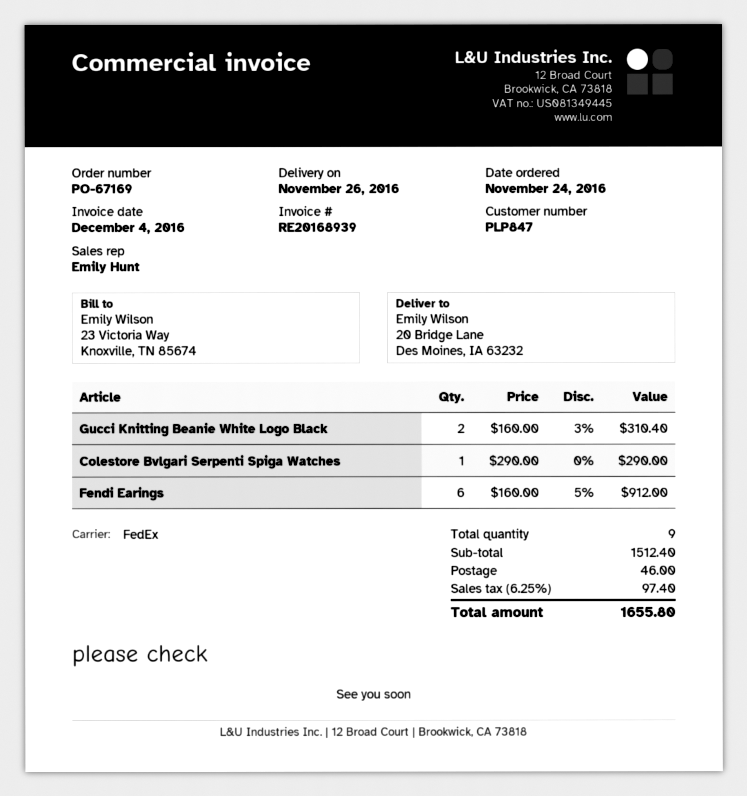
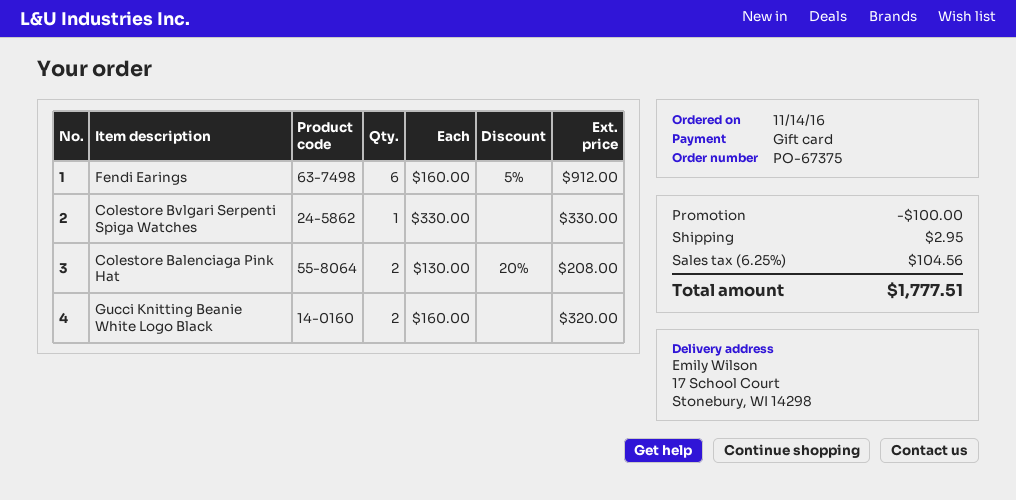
order number: PO-67169 -> PO-67375
order date: 2016-11-24 -> 2016-11-14
ship to: 20 Bridge Lane, Des Moines, IA 63232 -> 17 School Court, Stonebury, WI 14298
Gucci Knitting Beanie White Logo Black: 2 x 160.00 - 3% = 310.40 -> 2 x 160.00 = 320.00
Colestore Bvlgari Serpenti Spiga Watches: 1 x 290.00 = 290.00 -> 1 x 330.00 = 330.00
Colestore Balenciaga Pink Hat: none -> 2 x 130.00 - 20% = 208.00
discount: none -> 100.00
shipping: 46.00 -> 2.95
tax: 6.25% = 97.40 -> 6.25% = 104.56
total: 1655.80 -> 1777.51

